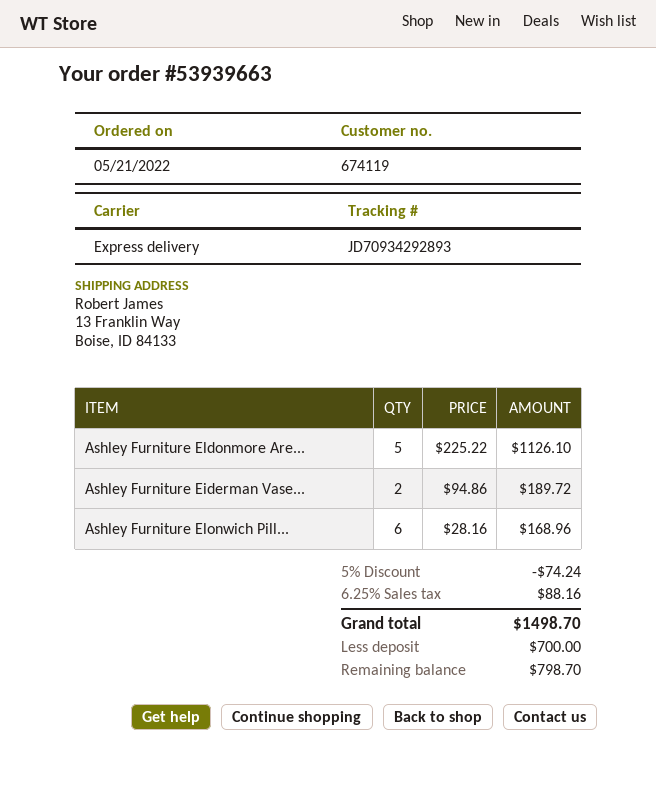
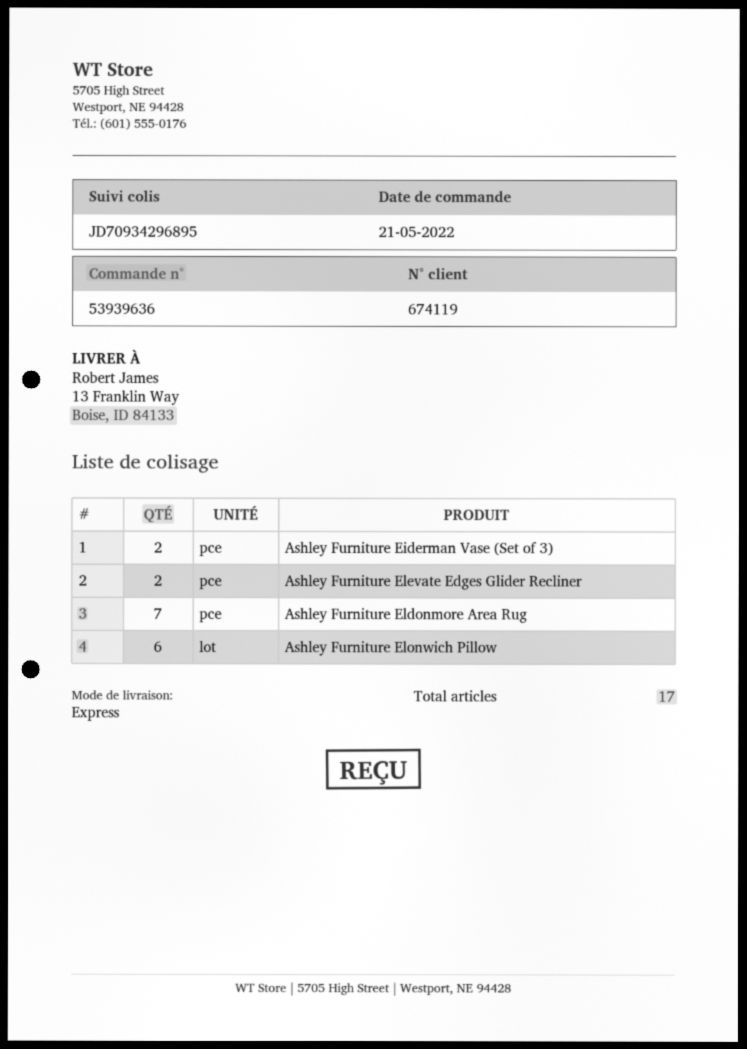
order number: 53939663 -> 53939636
tracking number: JD70934292893 -> JD70934296895
Ashley Furniture Eldonmore Are...: 5 -> 7
Ashley Furniture Elevate Edges Glider Recliner: none -> 2

